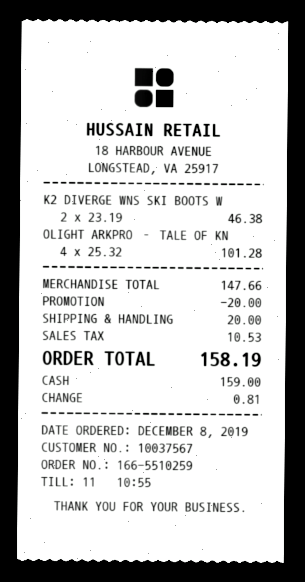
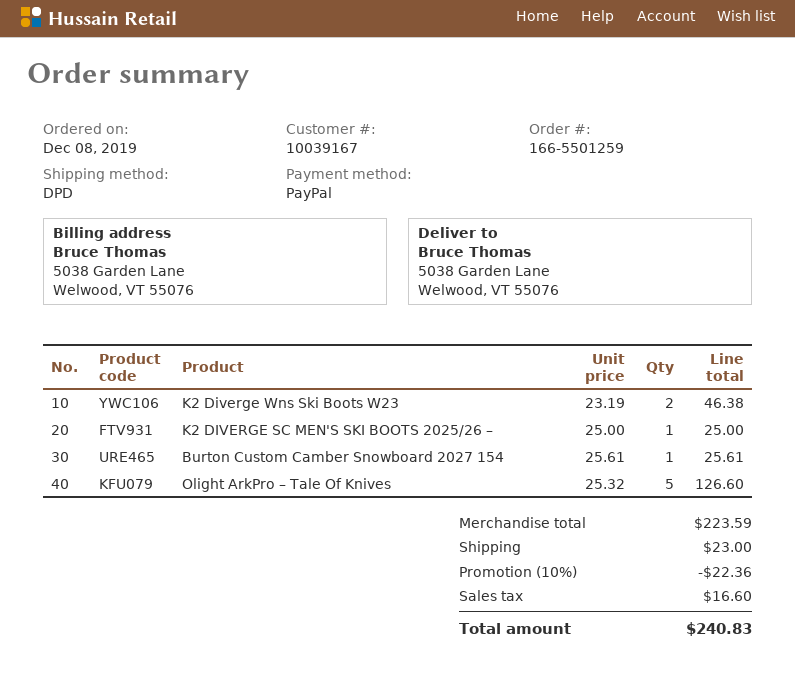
order number: 166-5510259 -> 166-5501259
customer number: 10037567 -> 10039167
payment method: cash -> PayPal
OLIGHT ARKPRO – TALE OF KN: 4 x 25.32 = 101.28 -> 5 x 25.32 = 126.60
K2 DIVERGE SC MEN'S SKI BOOTS 2025/26 –: none -> 1 x 25.00 = 25.00
Burton Custom Camber Snowboard 2027 154: none -> 1 x 25.61 = 25.61
subtotal: 147.66 -> 223.59
discount: 20.00 -> 22.36
shipping: 20.00 -> 23.00
tax: 10.53 -> 16.60
total: 158.19 -> 240.83

